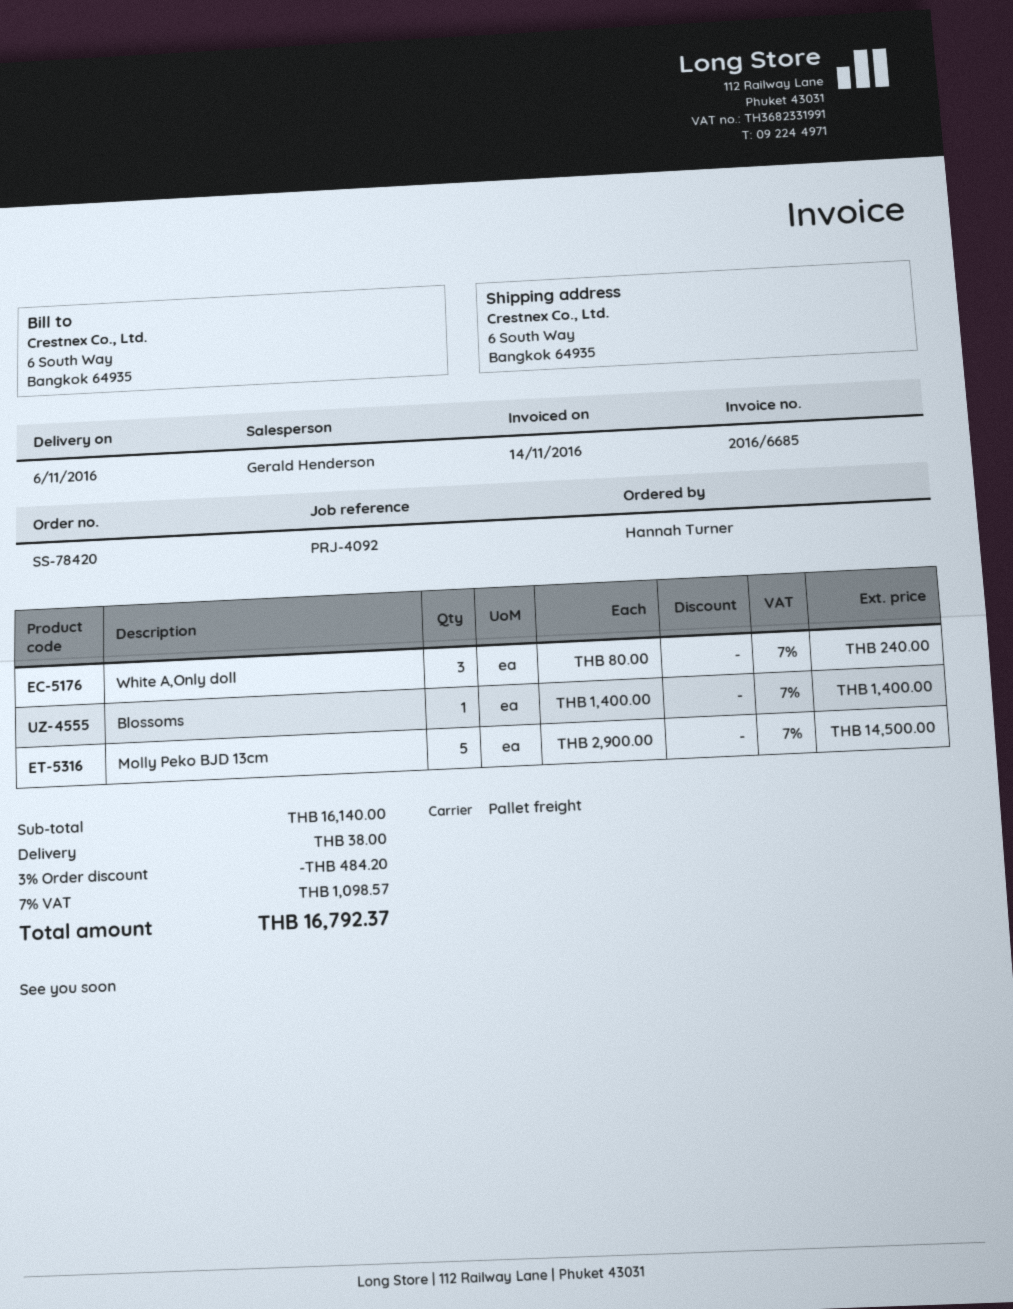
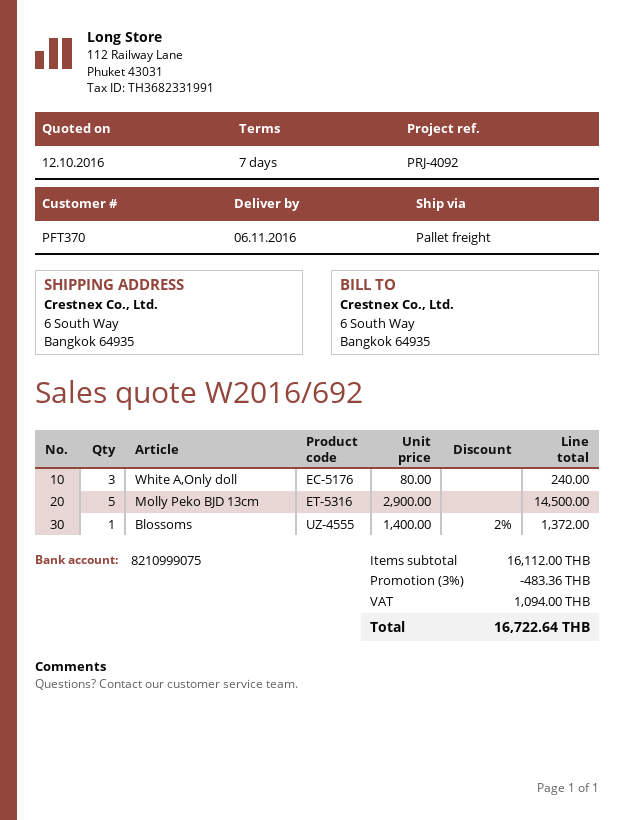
Blossoms: 1 x 1400.00 = 1400.00 -> 1 x 1400.00 - 2% = 1372.00
subtotal: 16140.00 -> 16112.00
discount: 3% = 484.20 -> 3% = 483.36
shipping: 38.00 -> none
tax: 1098.57 -> 1094.00
total: 16792.37 -> 16722.64

